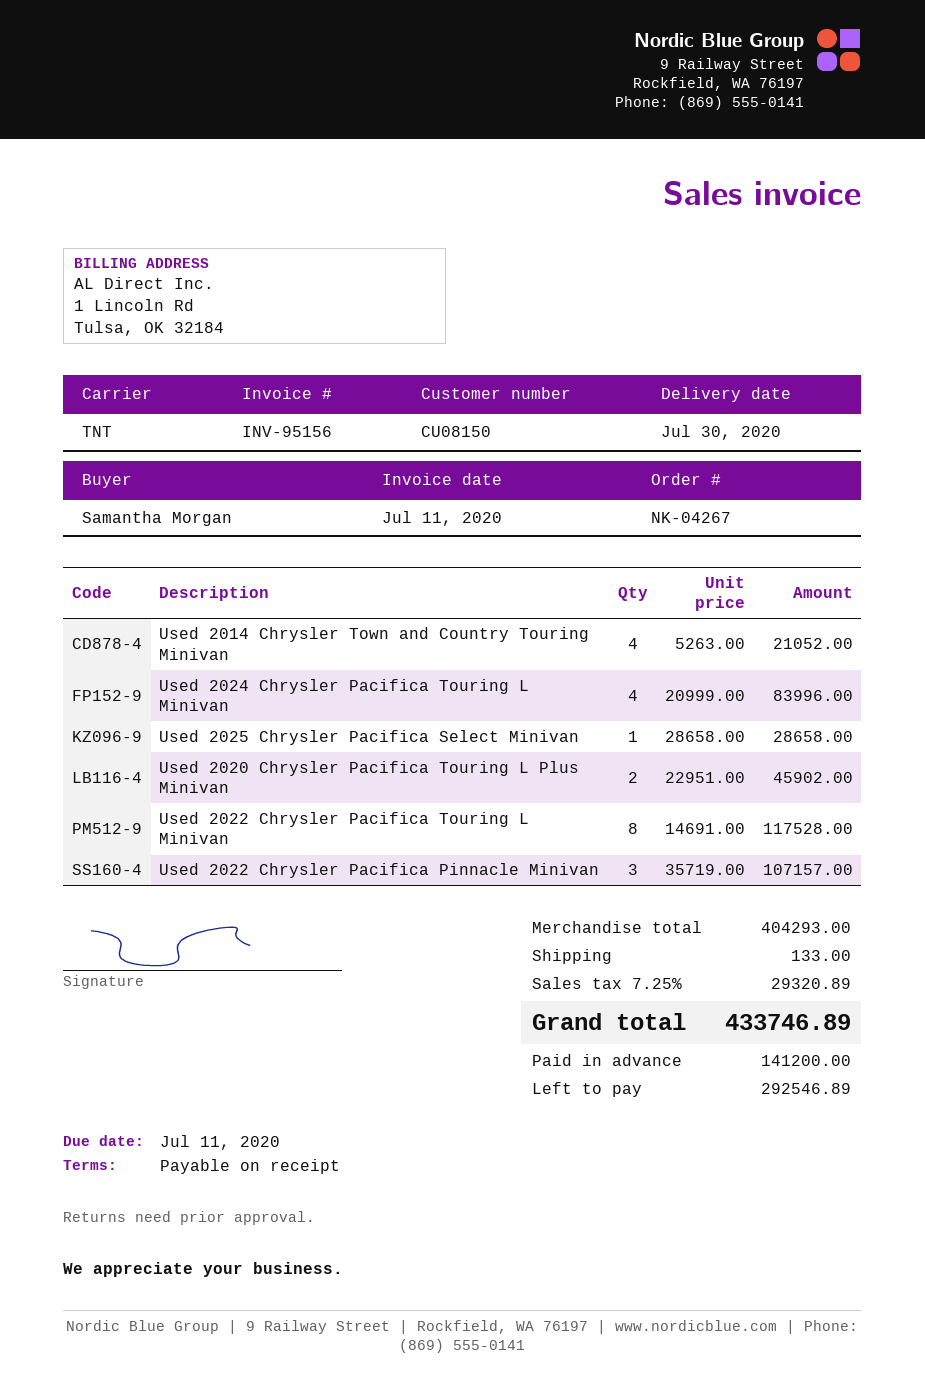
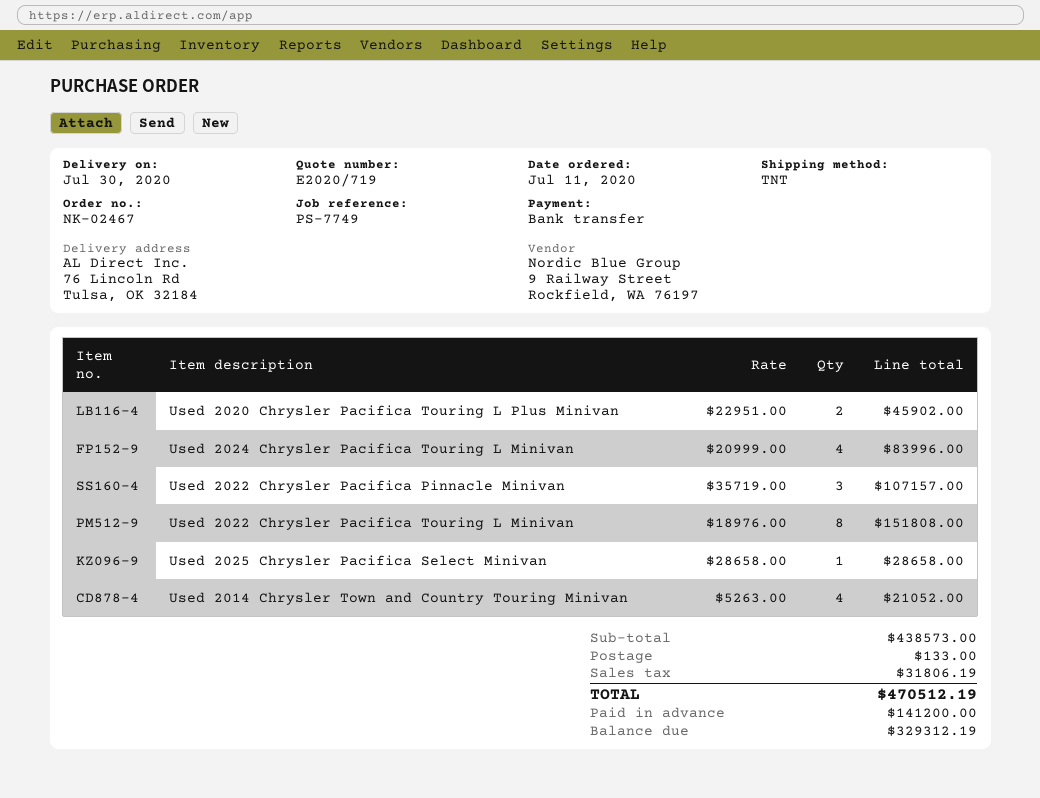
order number: NK-04267 -> NK-02467
Used 2022 Chrysler Pacifica Touring L Minivan: 8 x 14691.00 = 117528.00 -> 8 x 18976.00 = 151808.00
subtotal: 404293.00 -> 438573.00
tax: 29320.89 -> 31806.19
total: 433746.89 -> 470512.19
balance: 292546.89 -> 329312.19

